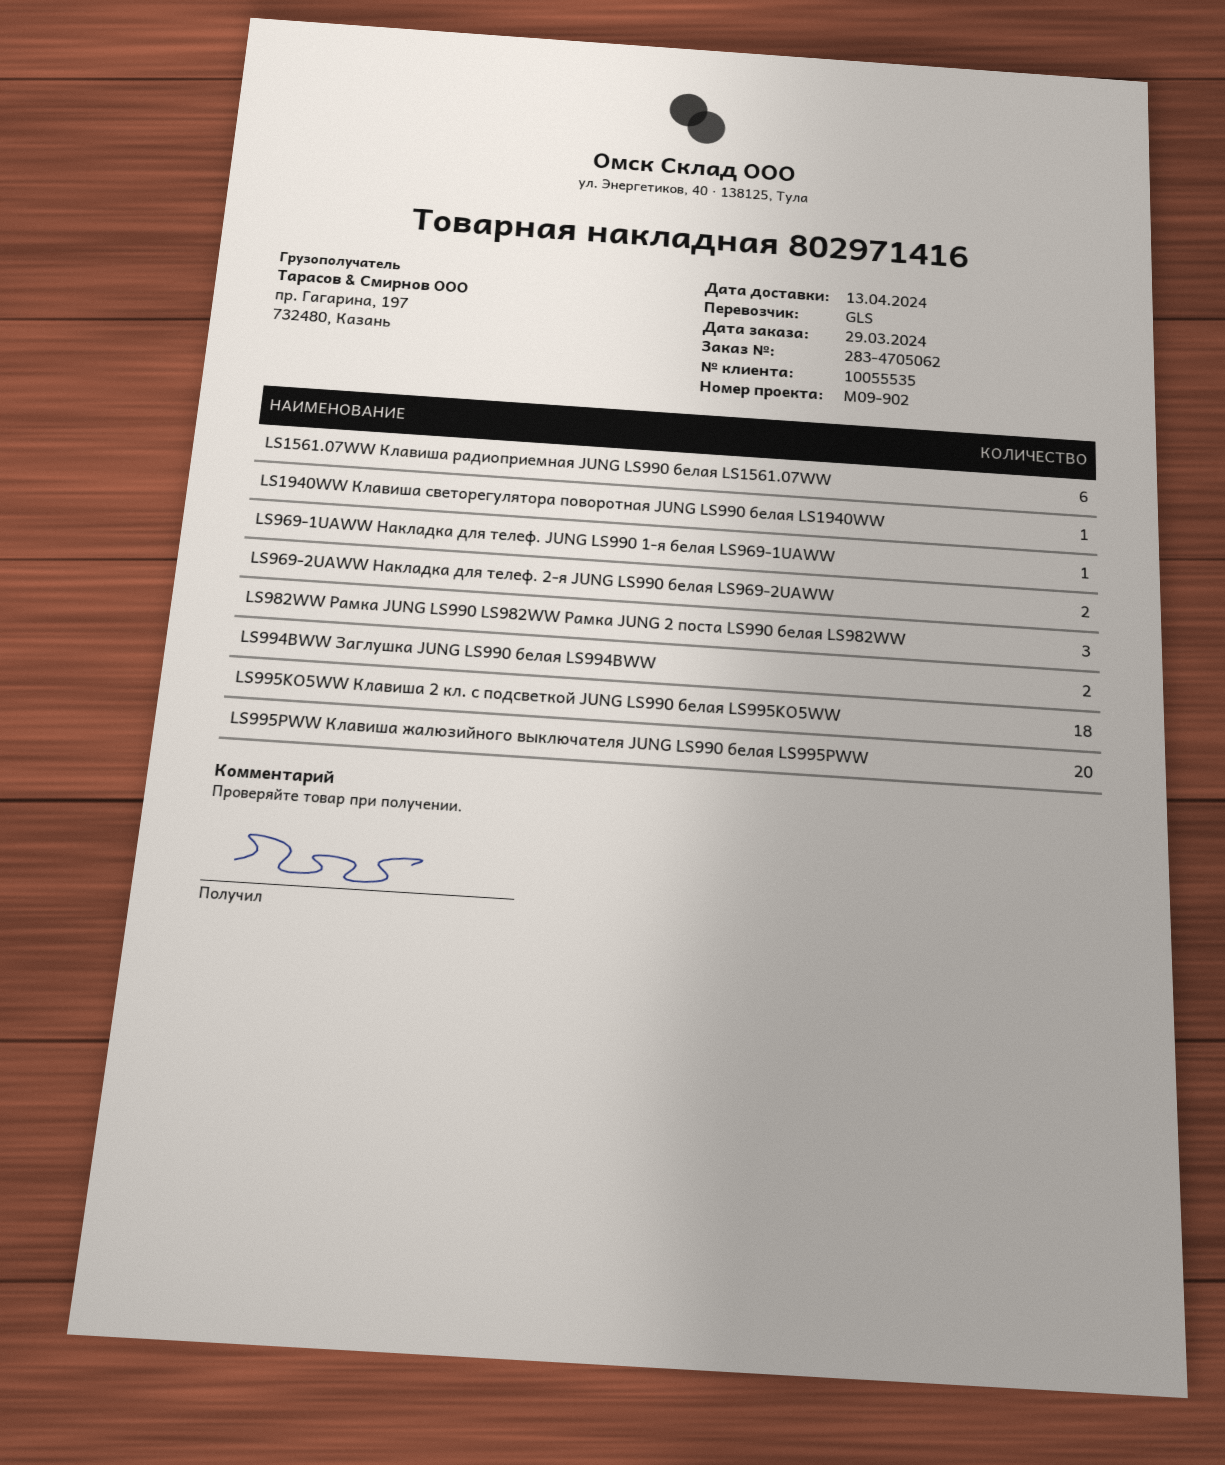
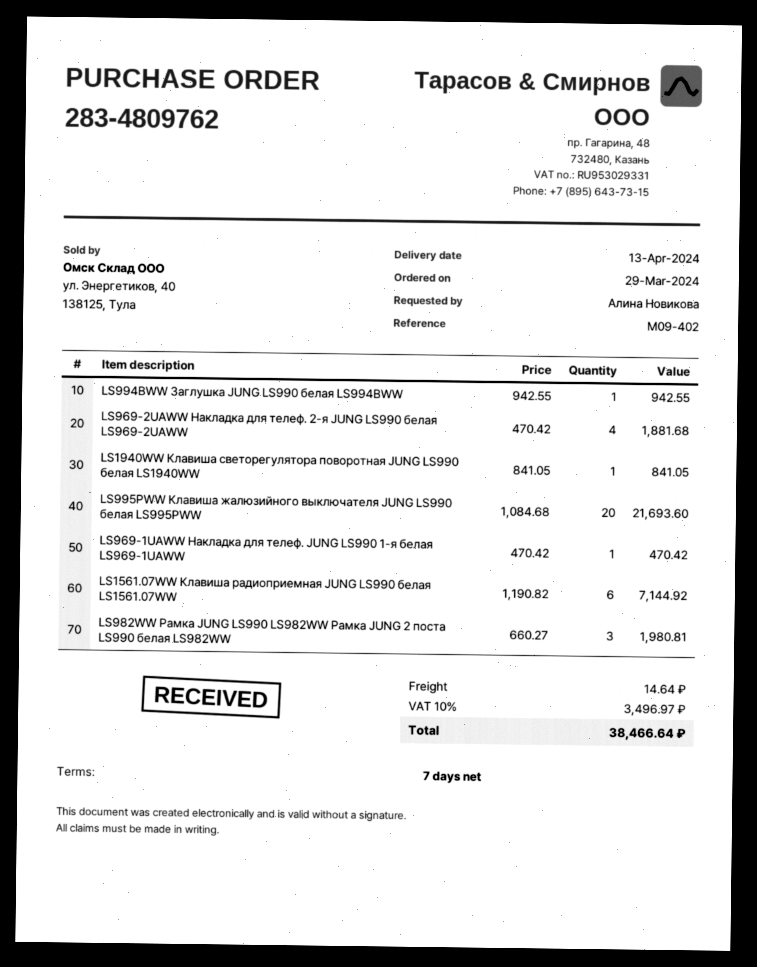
order number: 283-4705062 -> 283-4809762
reference: M09-902 -> M09-402
LS969-2UAWW Накладка для телеф. 2-я JUNG LS990 белая LS969-2UAWW: 2 -> 4
LS994BWW Заглушка JUNG LS990 белая LS994BWW: 2 -> 1
LS995KO5WW Клавиша 2 кл. с подсветкой JUNG LS990 белая LS995KO5WW: 18 -> none

